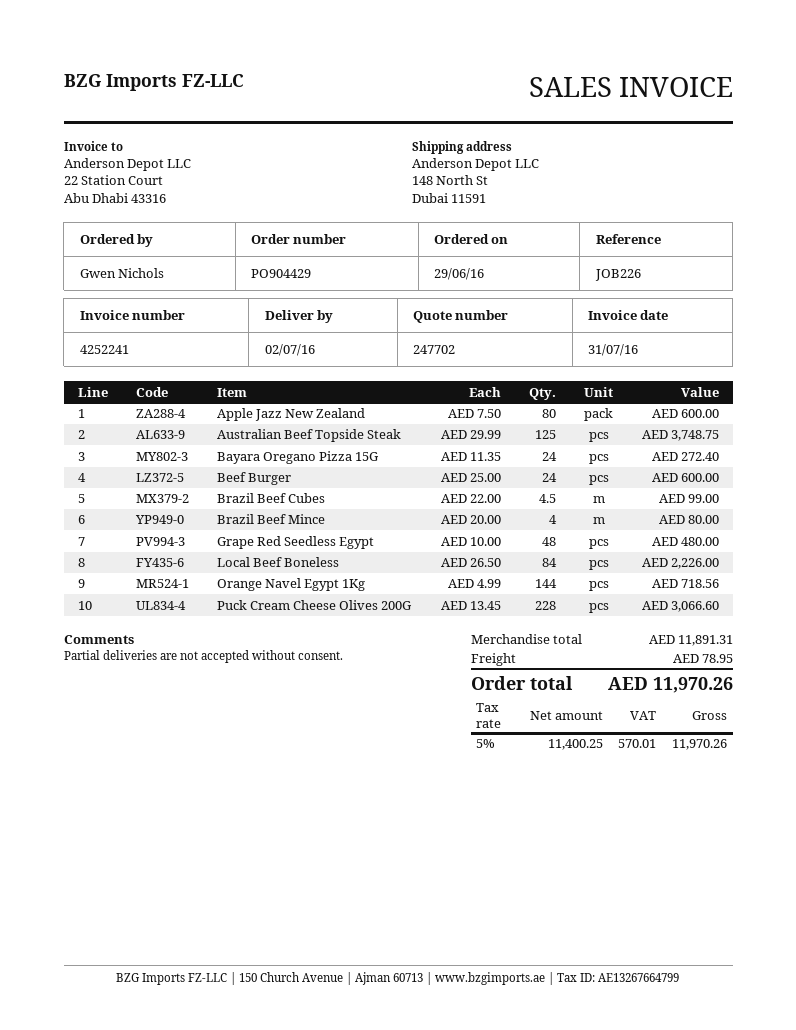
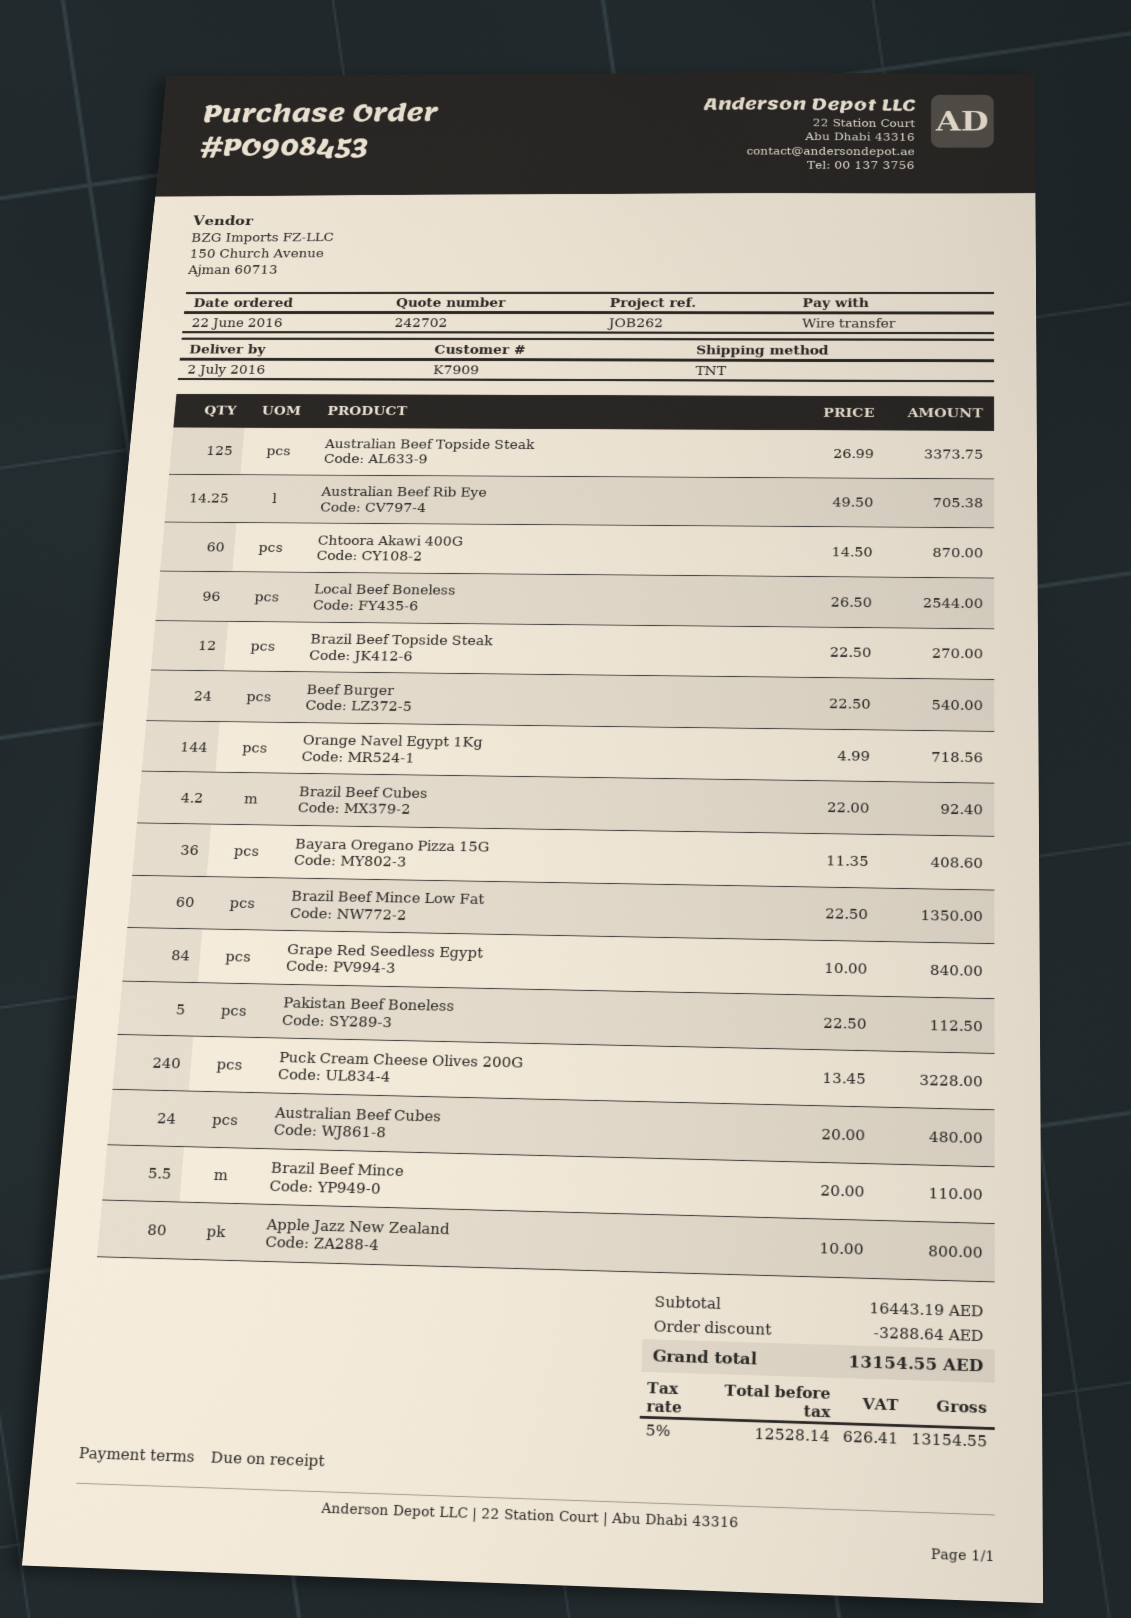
quote number: 247702 -> 242702
order number: PO904429 -> PO908453
order date: 2016-06-29 -> 2016-06-22
reference: JOB226 -> JOB262
Apple Jazz New Zealand: 80 x 7.50 = 600.00 -> 80 x 10.00 = 800.00
Australian Beef Topside Steak: 125 x 29.99 = 3748.75 -> 125 x 26.99 = 3373.75
Bayara Oregano Pizza 15G: 24 x 11.35 = 272.40 -> 36 x 11.35 = 408.60
Beef Burger: 24 x 25.00 = 600.00 -> 24 x 22.50 = 540.00
Brazil Beef Cubes: 4.5 x 22.00 = 99.00 -> 4.2 x 22.00 = 92.40
Brazil Beef Mince: 4 x 20.00 = 80.00 -> 5.5 x 20.00 = 110.00
Grape Red Seedless Egypt: 48 x 10.00 = 480.00 -> 84 x 10.00 = 840.00
Local Beef Boneless: 84 x 26.50 = 2226.00 -> 96 x 26.50 = 2544.00
Puck Cream Cheese Olives 200G: 228 x 13.45 = 3066.60 -> 240 x 13.45 = 3228.00
Australian Beef Rib Eye: none -> 14.25 x 49.50 = 705.38
Chtoora Akawi 400G: none -> 60 x 14.50 = 870.00
Brazil Beef Topside Steak: none -> 12 x 22.50 = 270.00
Brazil Beef Mince Low Fat: none -> 60 x 22.50 = 1350.00
Pakistan Beef Boneless: none -> 5 x 22.50 = 112.50
Australian Beef Cubes: none -> 24 x 20.00 = 480.00
subtotal: 11891.31 -> 16443.19
discount: none -> 3288.64
shipping: 78.95 -> none
net: 11400.25 -> 12528.14
tax: 5% = 570.01 -> 5% = 626.41
total: 11970.26 -> 13154.55

